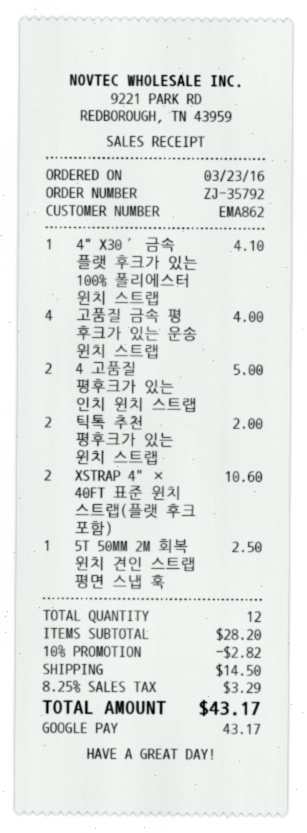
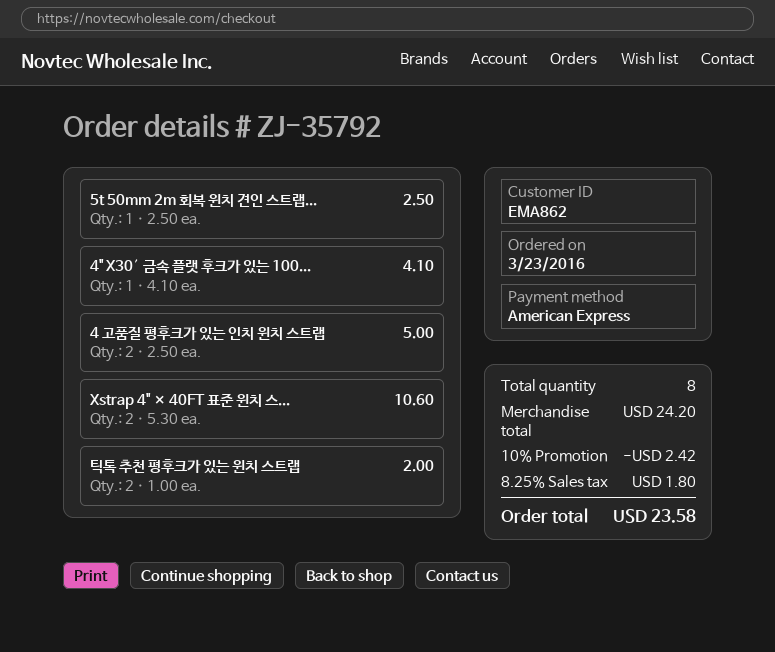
payment method: Google Pay -> American Express
고품질 금속 평 후크가 있는 운송 윈치 스트랩: 4 for 4.00 -> none
total quantity: 12 -> 8
subtotal: 28.20 -> 24.20
discount: 10% = 2.82 -> 10% = 2.42
shipping: 14.50 -> none
tax: 8.25% = 3.29 -> 8.25% = 1.80
total: 43.17 -> 23.58

